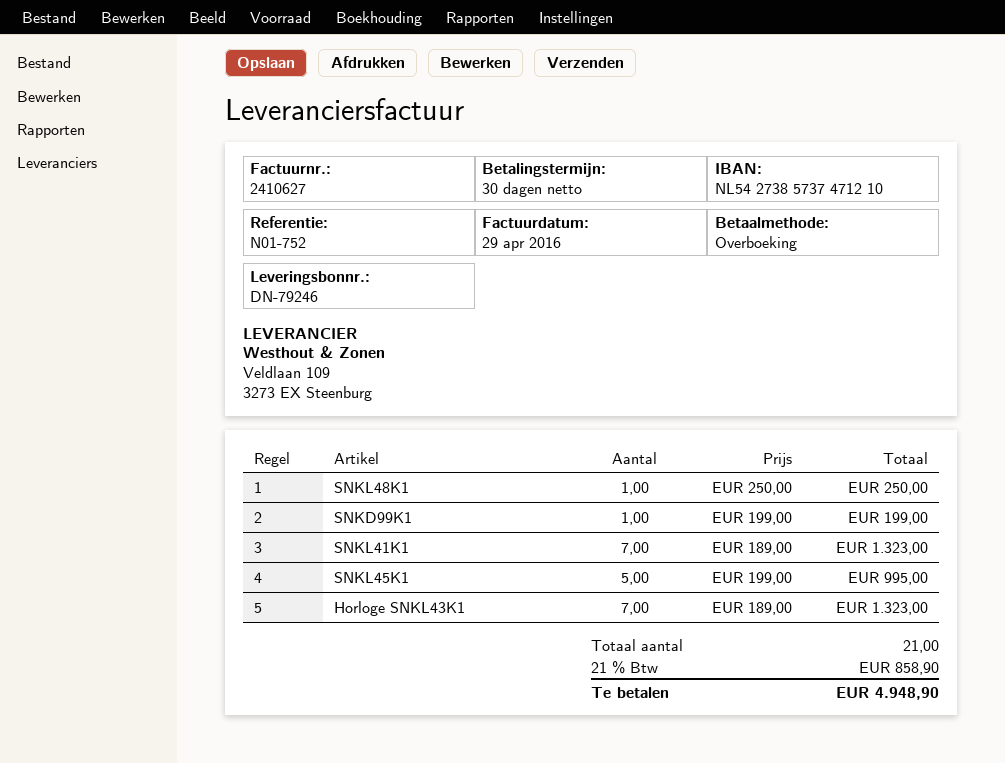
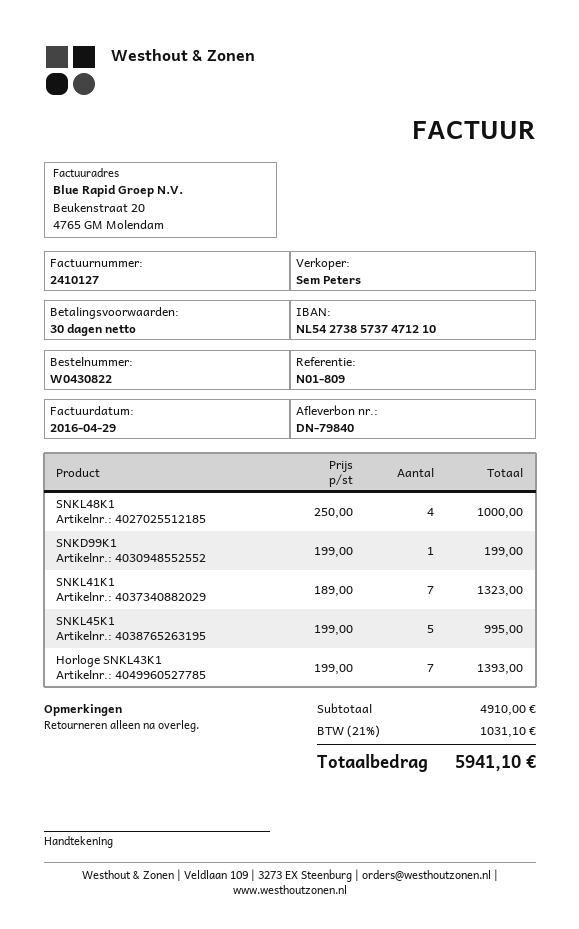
delivery note number: DN-79246 -> DN-79840
invoice number: 2410627 -> 2410127
reference: N01-752 -> N01-809
SNKL48K1: 1 x 250.00 = 250.00 -> 4 x 250.00 = 1000.00
Horloge SNKL43K1: 7 x 189.00 = 1323.00 -> 7 x 199.00 = 1393.00
tax: 21% = 858.90 -> 21% = 1031.10
total: 4948.90 -> 5941.10

